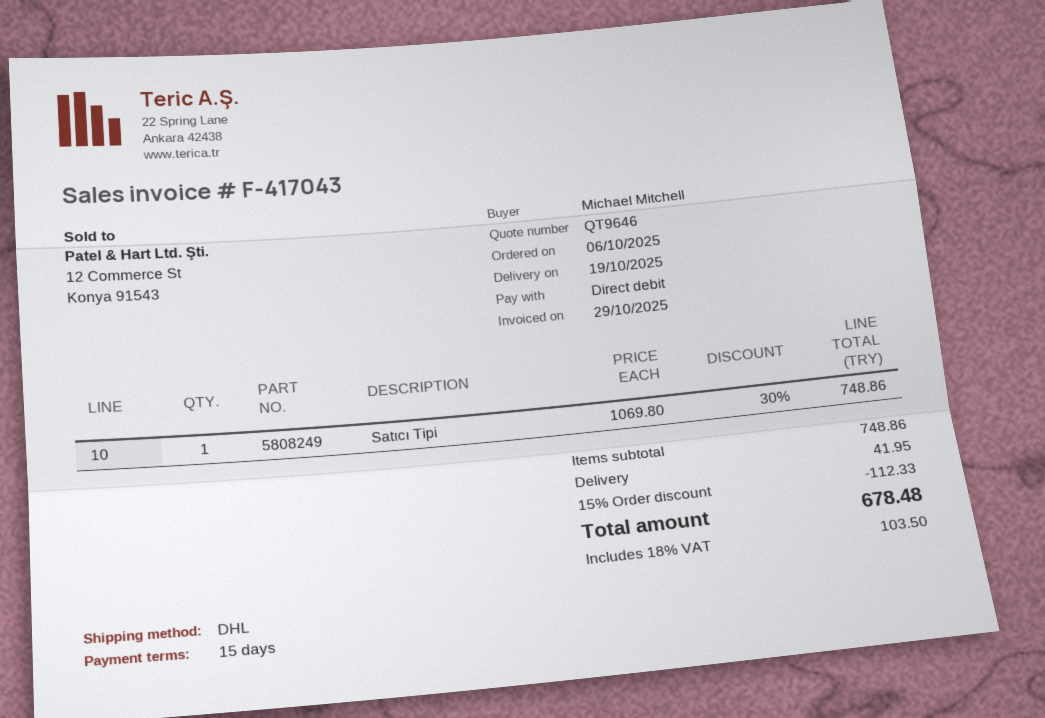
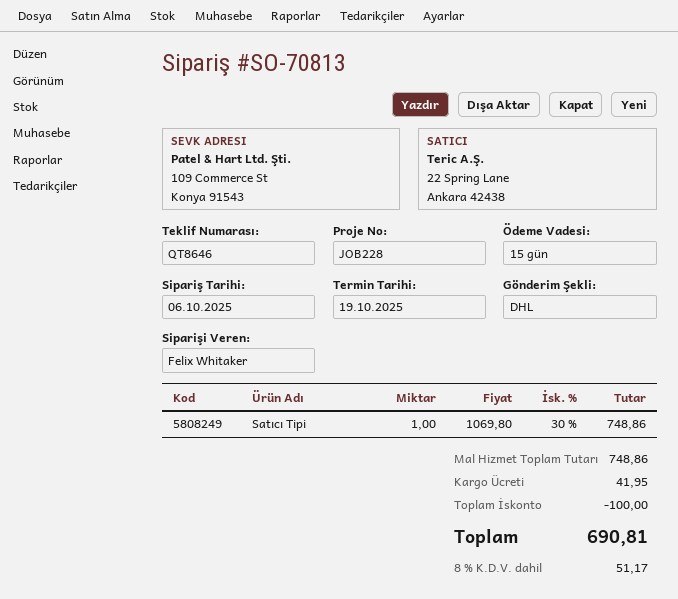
quote number: QT9646 -> QT8646
ordered by: Michael Mitchell -> Felix Whitaker
discount: 112.33 -> 100.00
tax: 18% = 103.50 -> 8% = 51.17
total: 678.48 -> 690.81

